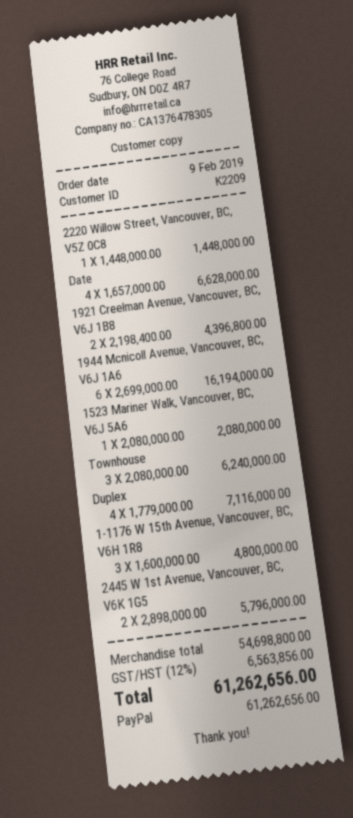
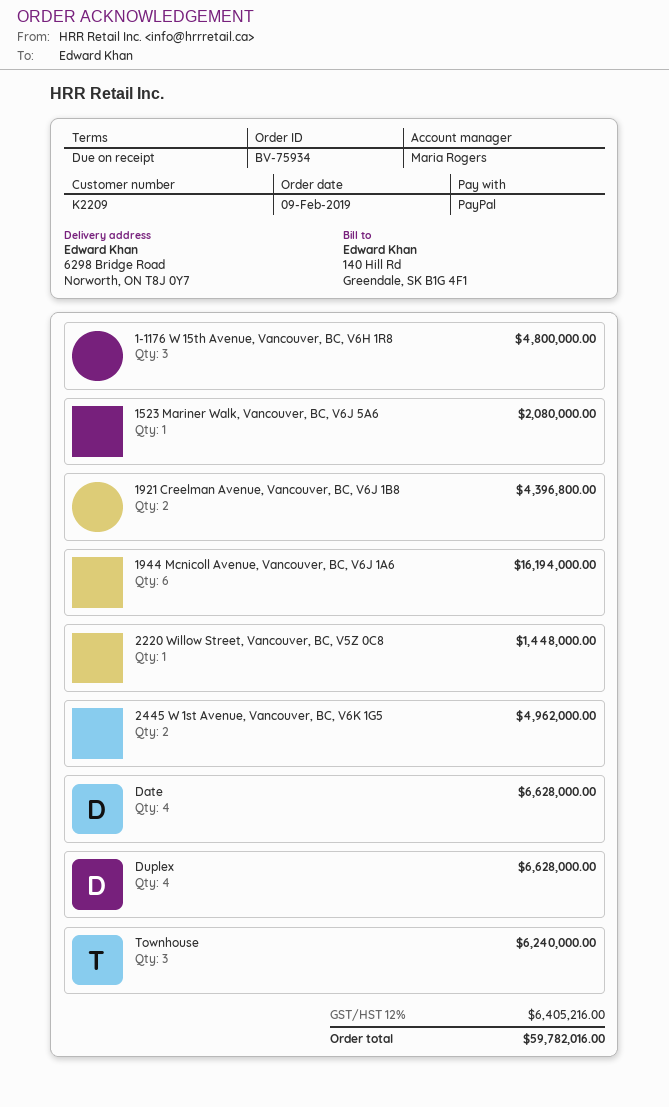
Duplex: 4 for 7116000.00 -> 4 for 6628000.00
2445 W 1st Avenue, Vancouver, BC, V6K 1G5: 2 for 5796000.00 -> 2 for 4962000.00
tax: 12% = 6563856.00 -> 12% = 6405216.00
total: 61262656.00 -> 59782016.00

